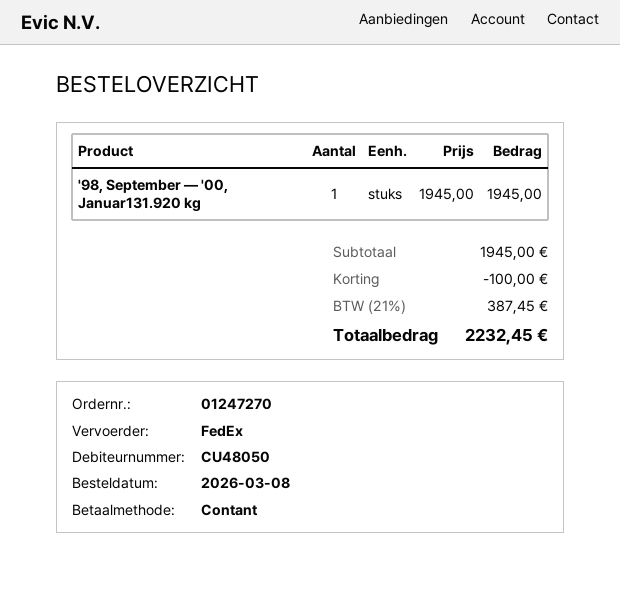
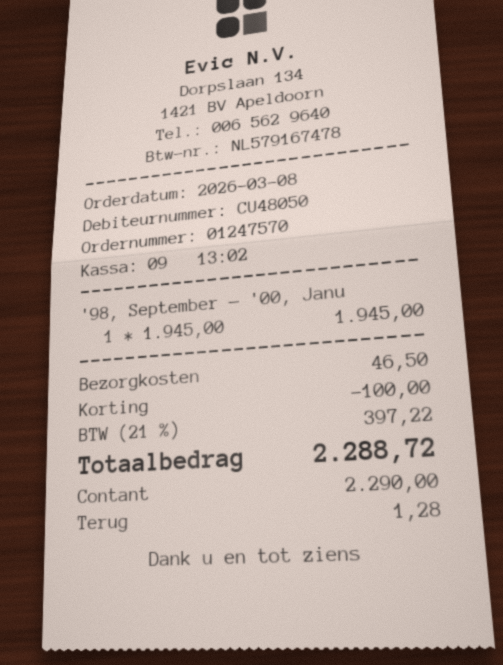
order number: 01247270 -> 01247570
shipping: none -> 46.50
tax: 21% = 387.45 -> 21% = 397.22
total: 2232.45 -> 2288.72

